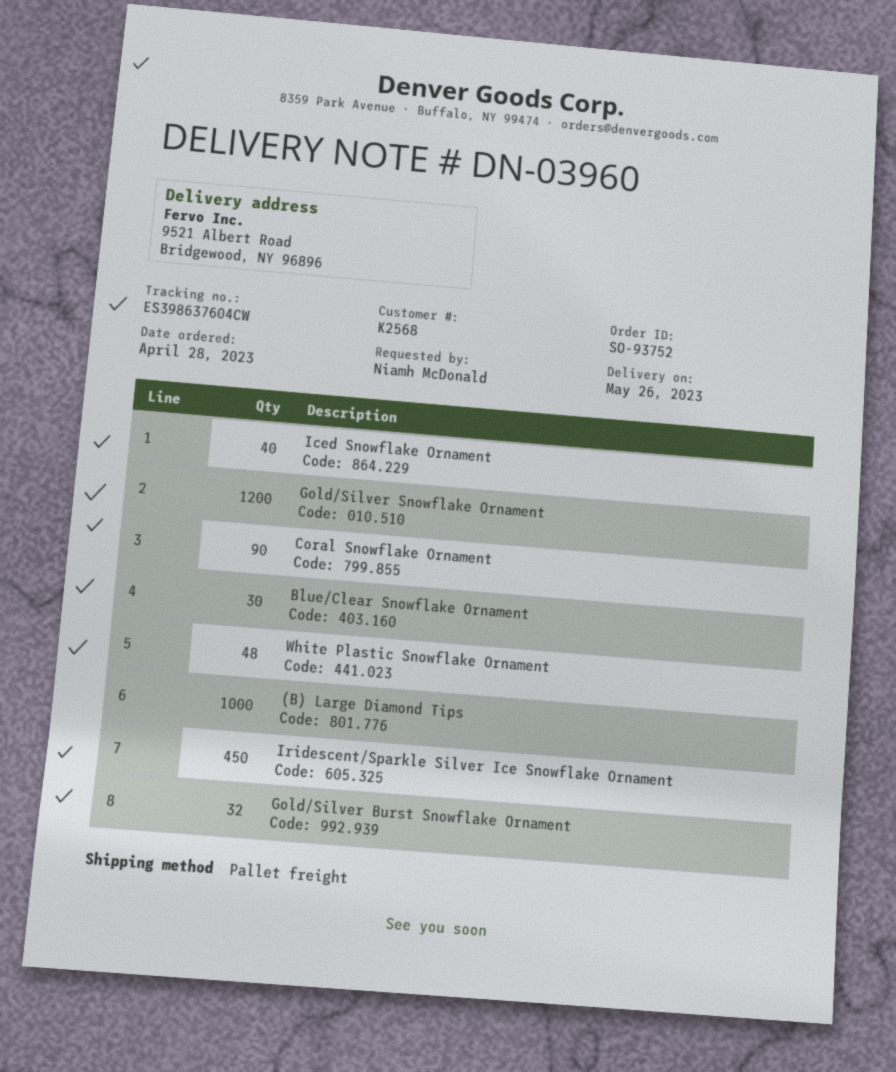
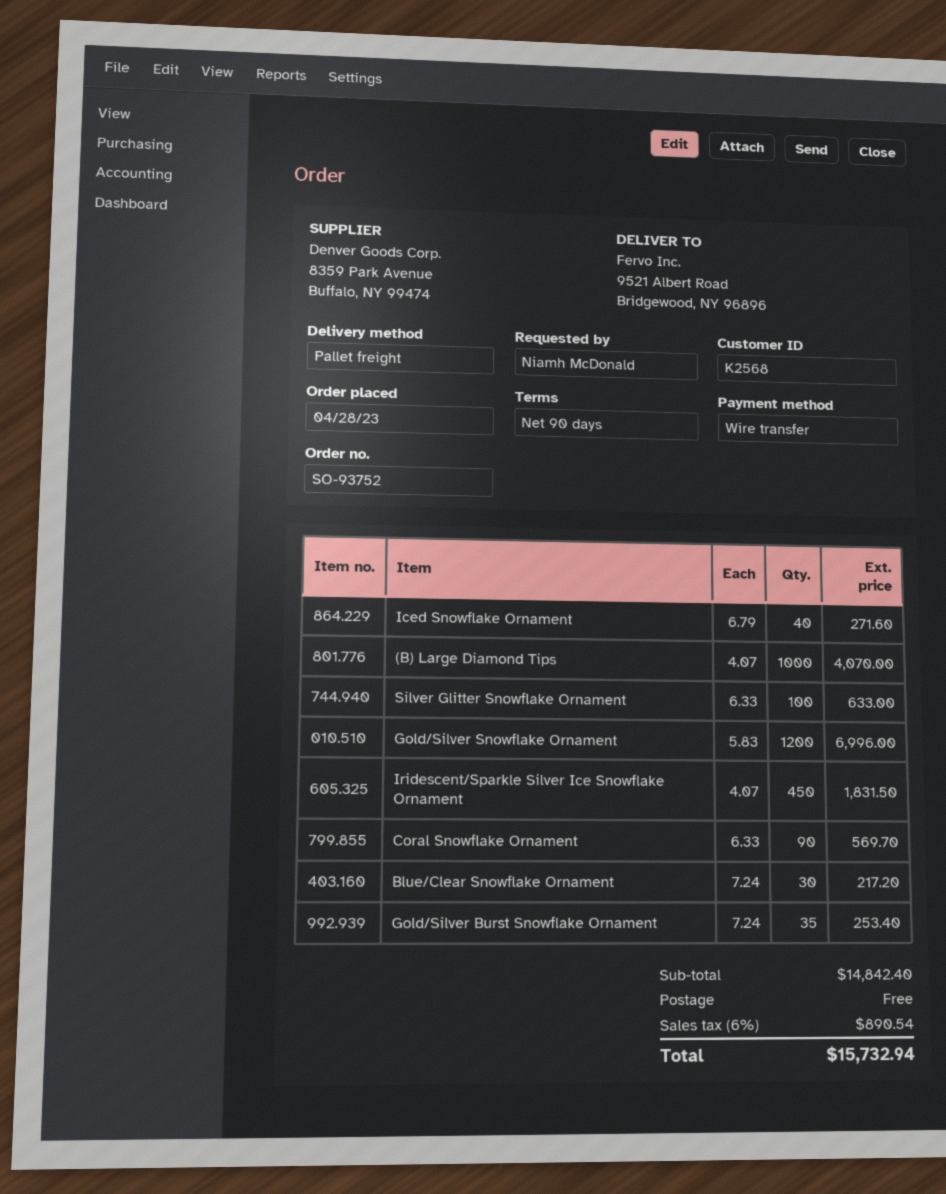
White Plastic Snowflake Ornament: 48 -> none
Gold/Silver Burst Snowflake Ornament: 32 -> 35
Silver Glitter Snowflake Ornament: none -> 100

